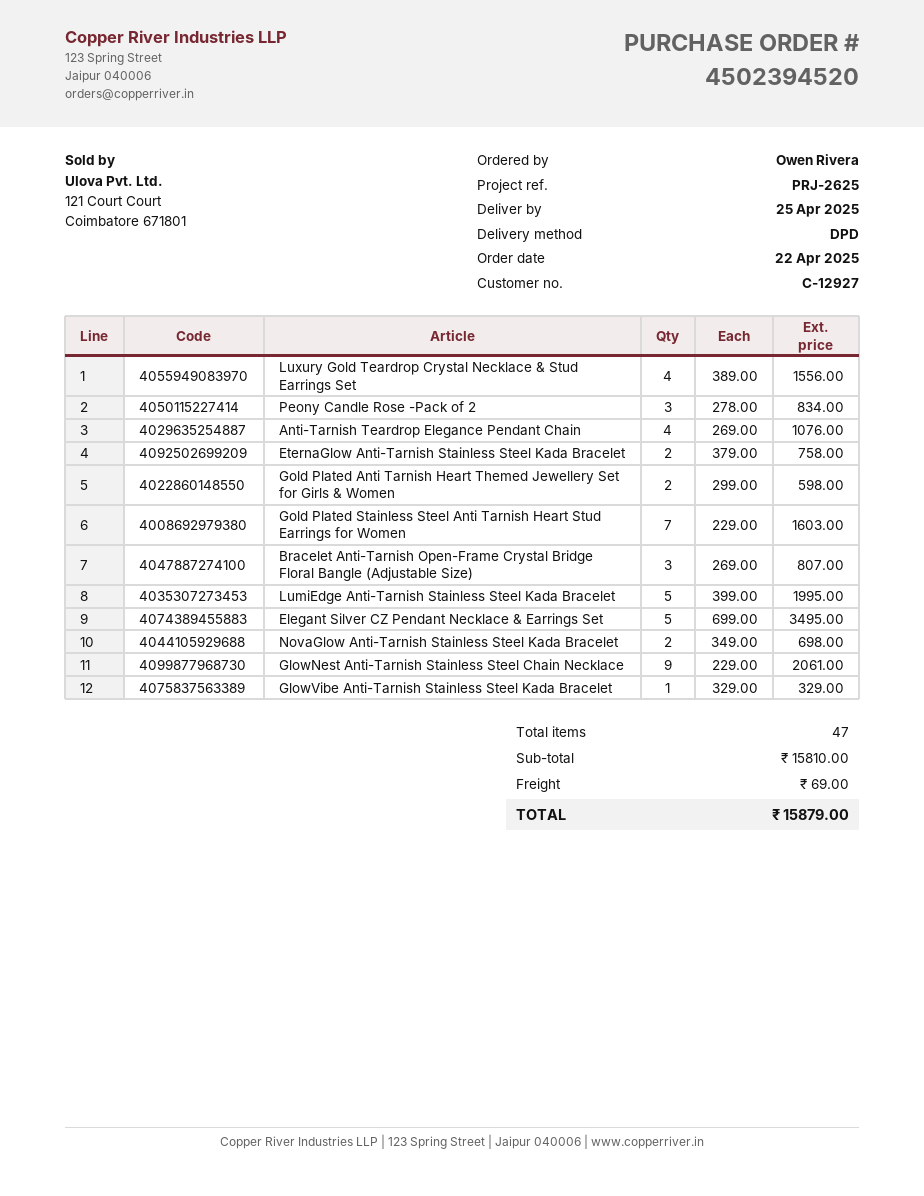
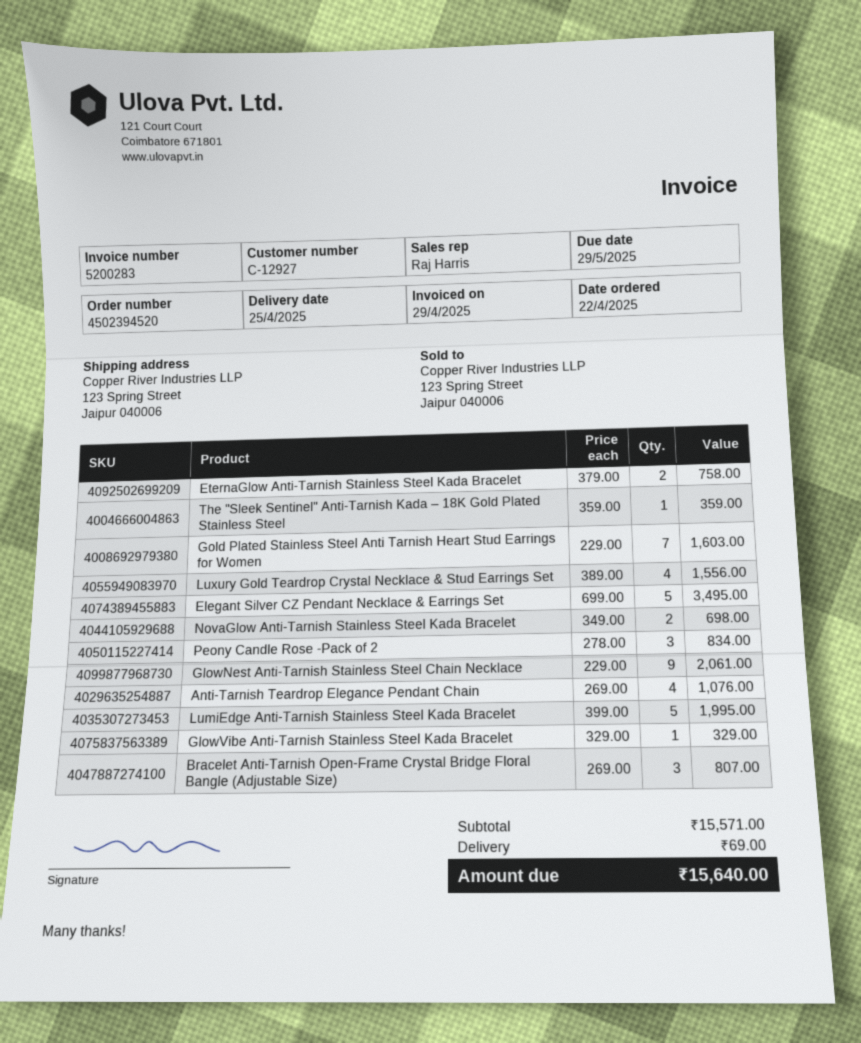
Gold Plated Anti Tarnish Heart Themed Jewellery Set for Girls & Women: 2 x 299.00 = 598.00 -> none
The "Sleek Sentinel" Anti-Tarnish Kada – 18K Gold Plated Stainless Steel: none -> 1 x 359.00 = 359.00
subtotal: 15810.00 -> 15571.00
total: 15879.00 -> 15640.00

